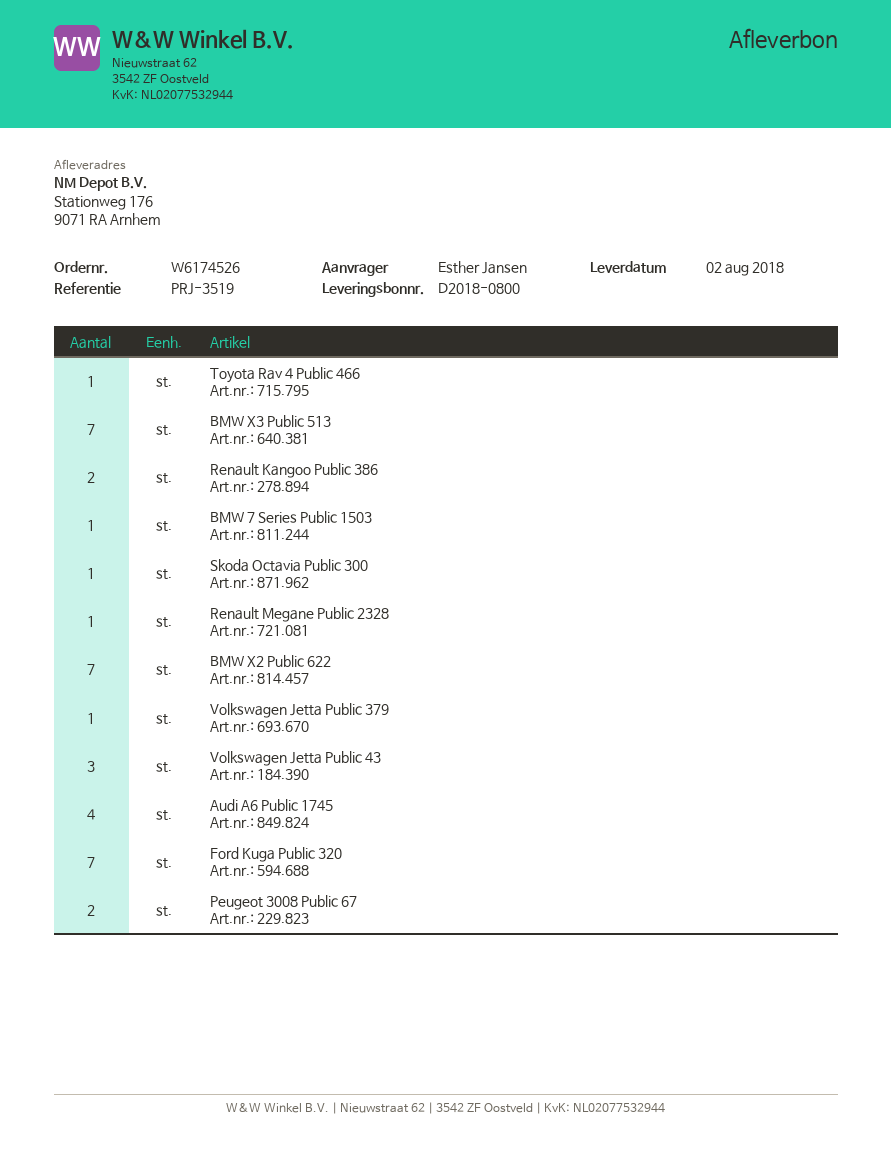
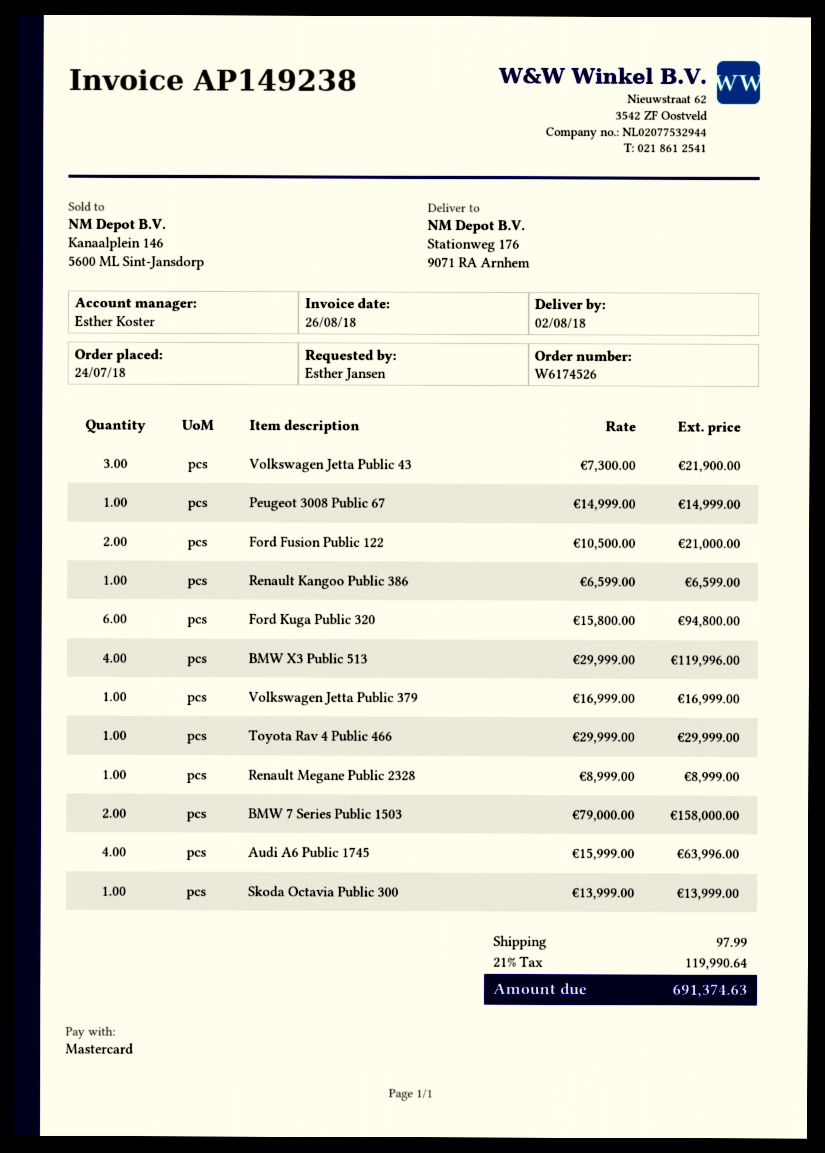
BMW X3 Public 513: 7 -> 4
Renault Kangoo Public 386: 2 -> 1
BMW 7 Series Public 1503: 1 -> 2
BMW X2 Public 622: 7 -> none
Ford Kuga Public 320: 7 -> 6
Peugeot 3008 Public 67: 2 -> 1
Ford Fusion Public 122: none -> 2

